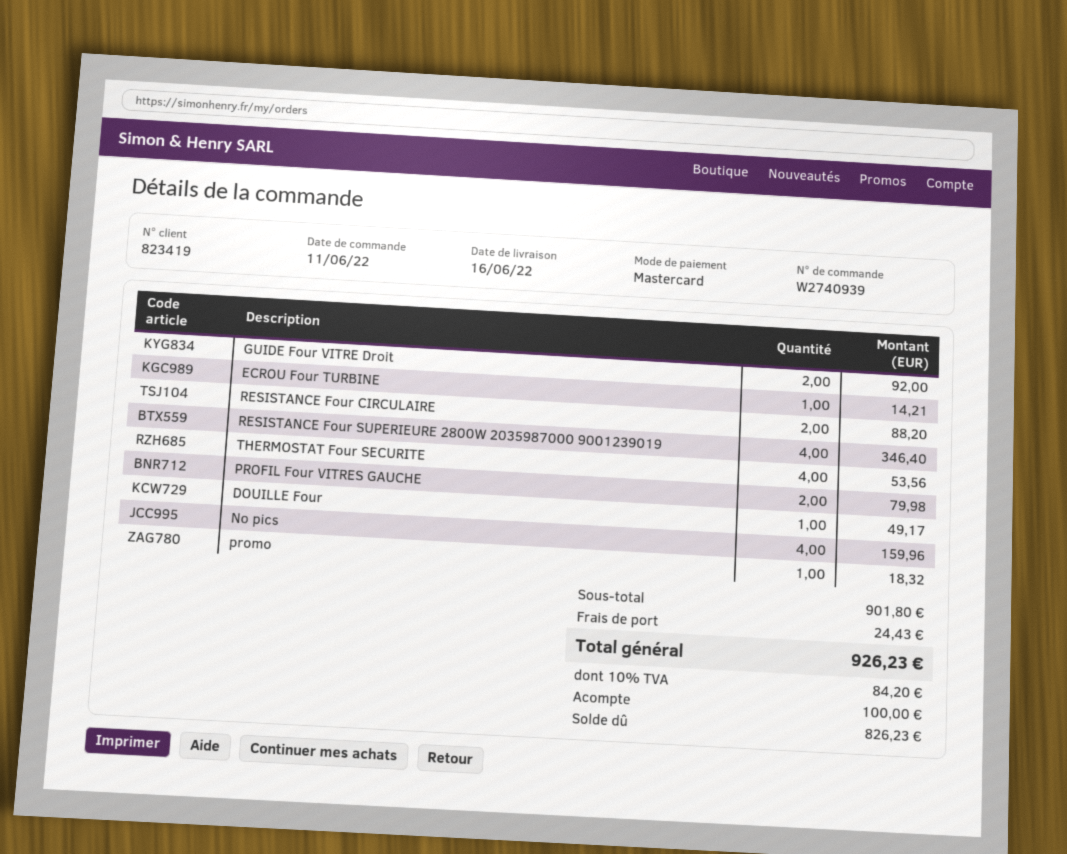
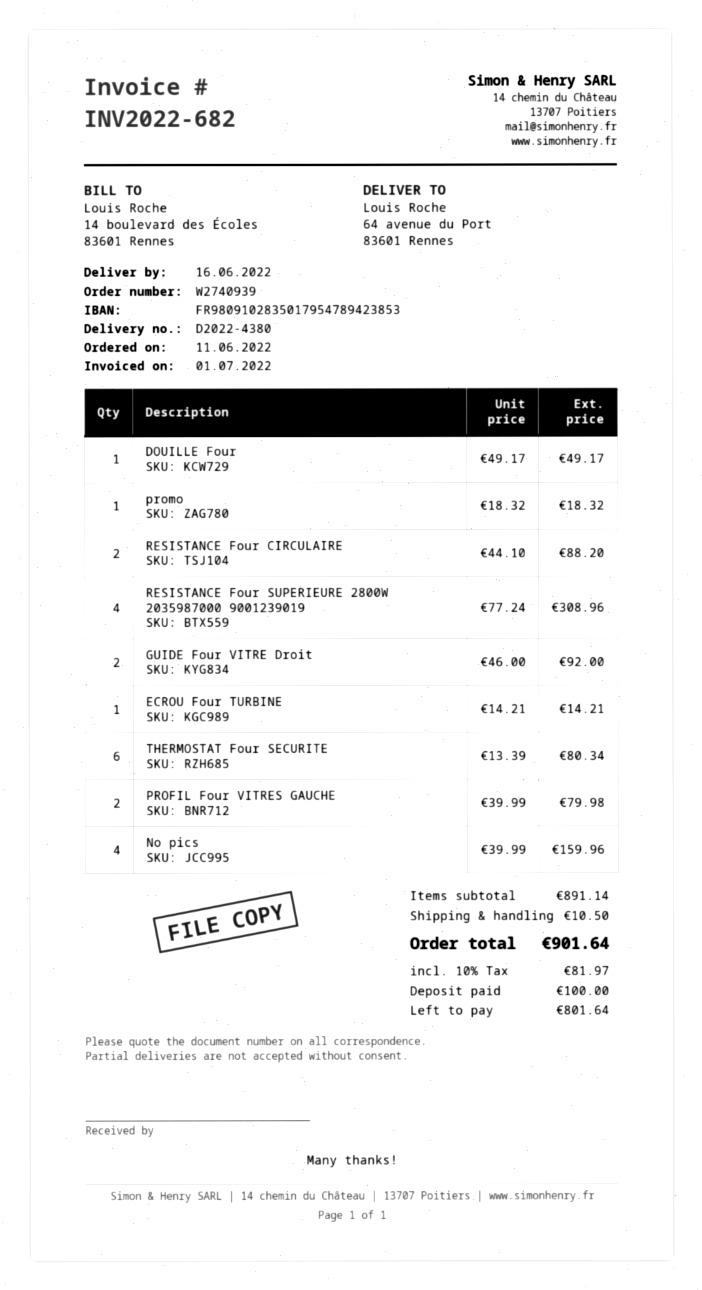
RESISTANCE Four SUPERIEURE 2800W 2035987000 9001239019: 4 for 346.40 -> 4 for 308.96
THERMOSTAT Four SECURITE: 4 for 53.56 -> 6 for 80.34
subtotal: 901.80 -> 891.14
shipping: 24.43 -> 10.50
tax: 10% = 84.20 -> 10% = 81.97
total: 926.23 -> 901.64
balance: 826.23 -> 801.64

